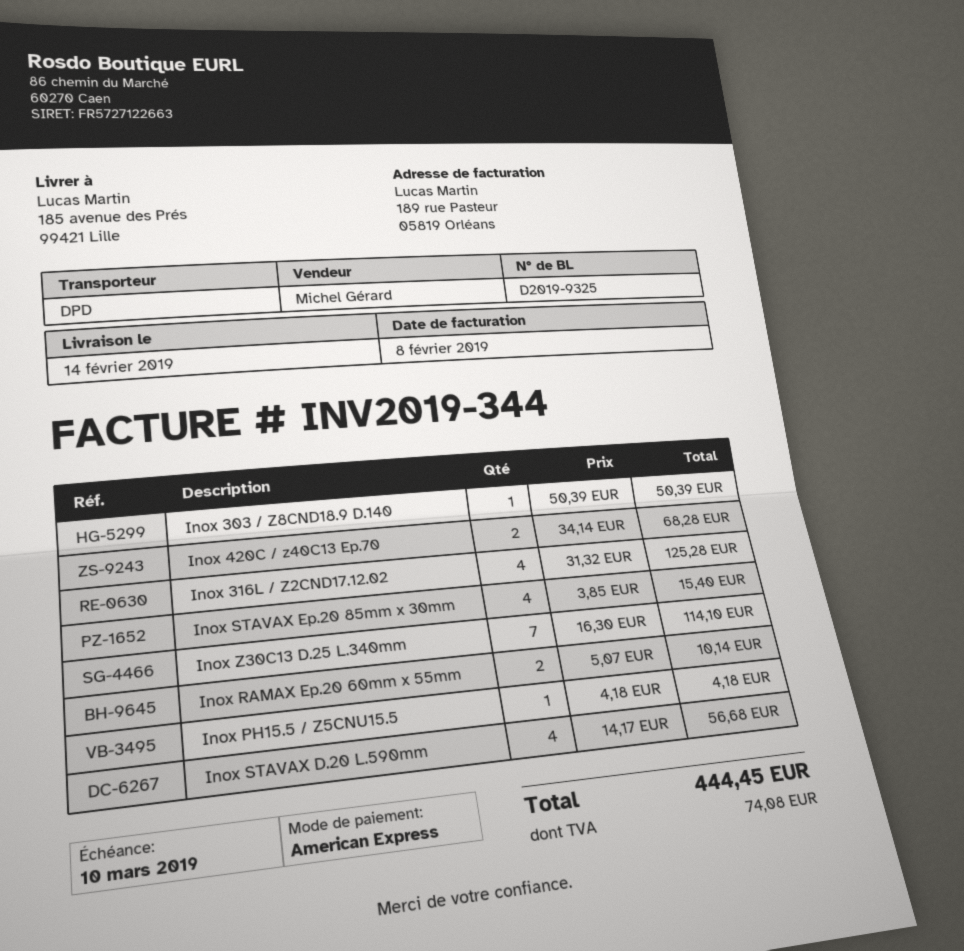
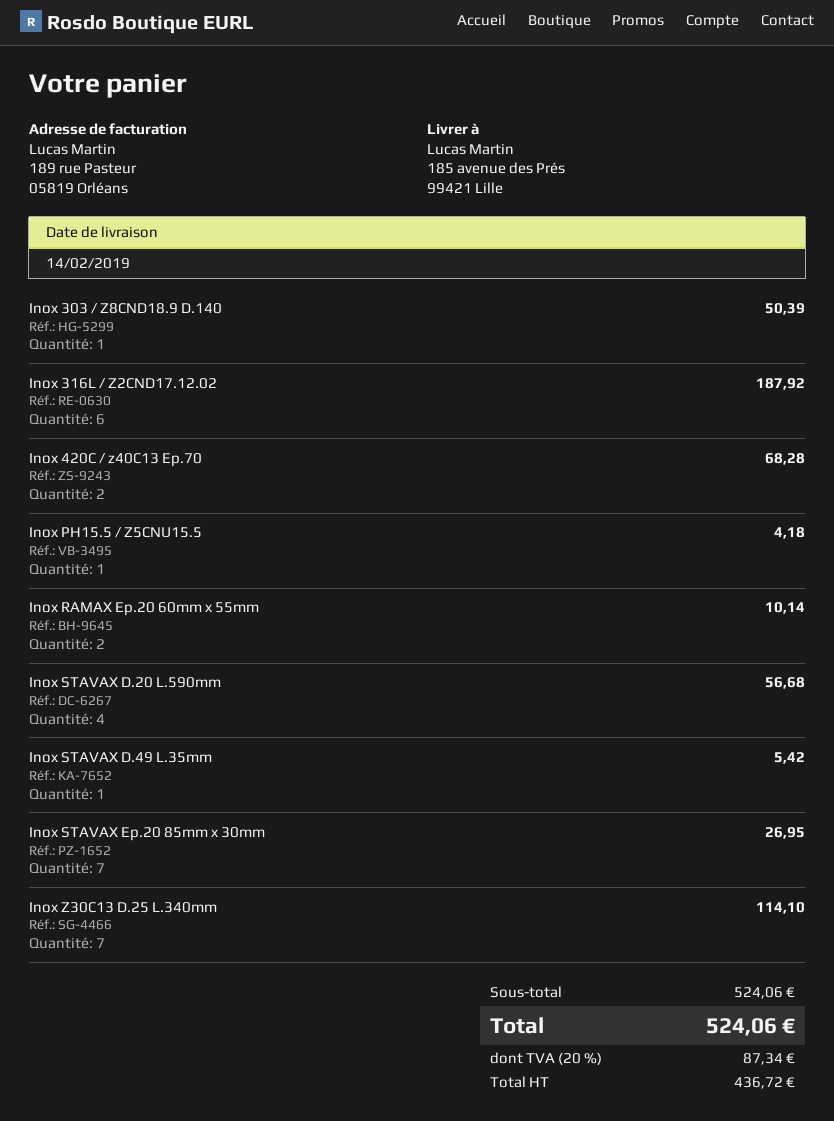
Inox 316L / Z2CND17.12.02: 4 for 125.28 -> 6 for 187.92
Inox STAVAX Ep.20 85mm x 30mm: 4 for 15.40 -> 7 for 26.95
Inox STAVAX D.49 L.35mm: none -> 1 for 5.42
tax: 74.08 -> 87.34
total: 444.45 -> 524.06

